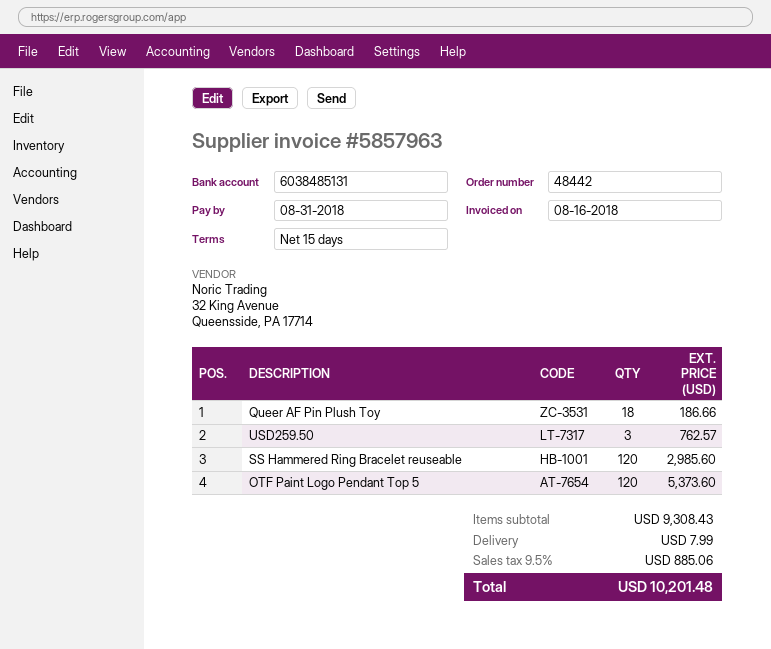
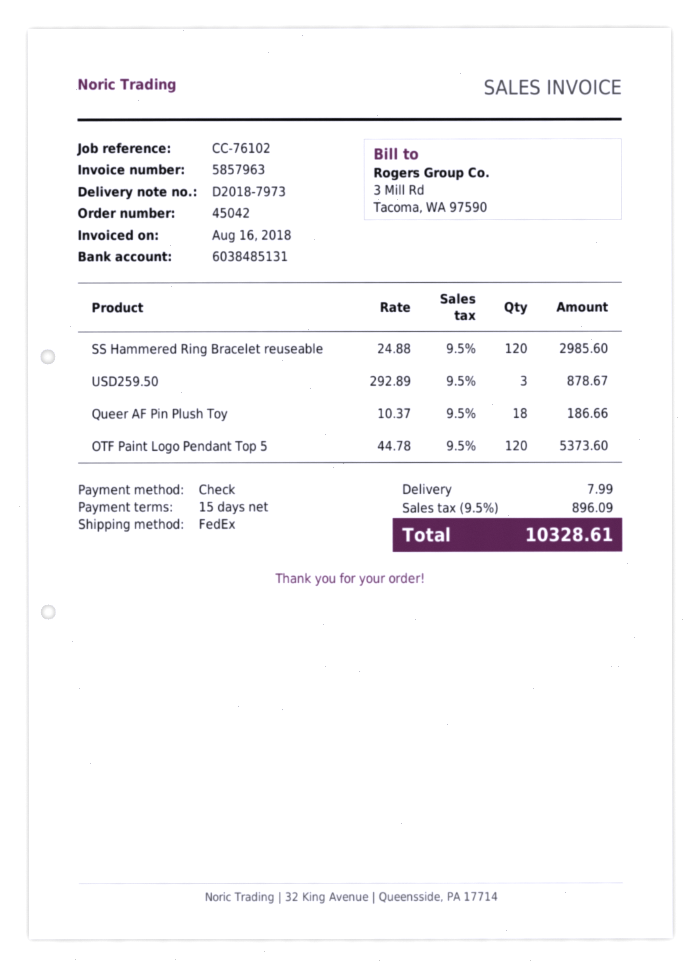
order number: 48442 -> 45042
USD259.50: 3 for 762.57 -> 3 for 878.67
tax: 9.5% = 885.06 -> 9.5% = 896.09
total: 10201.48 -> 10328.61

